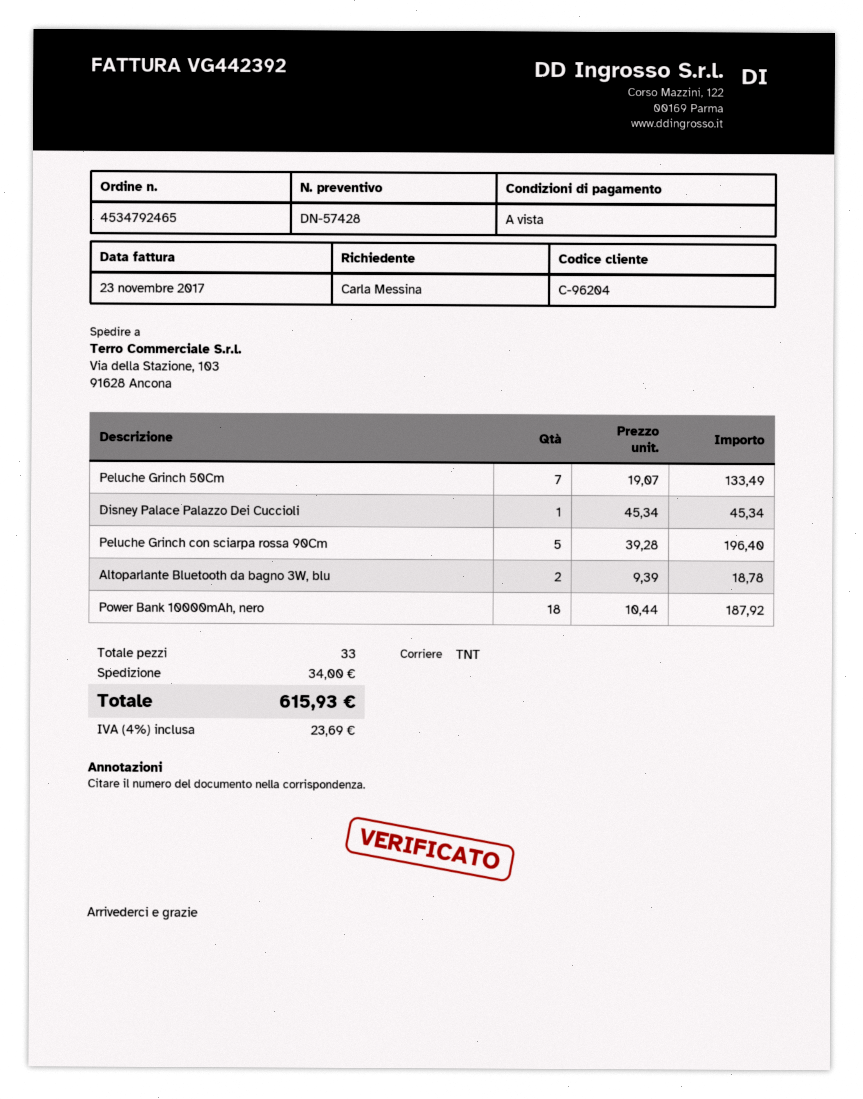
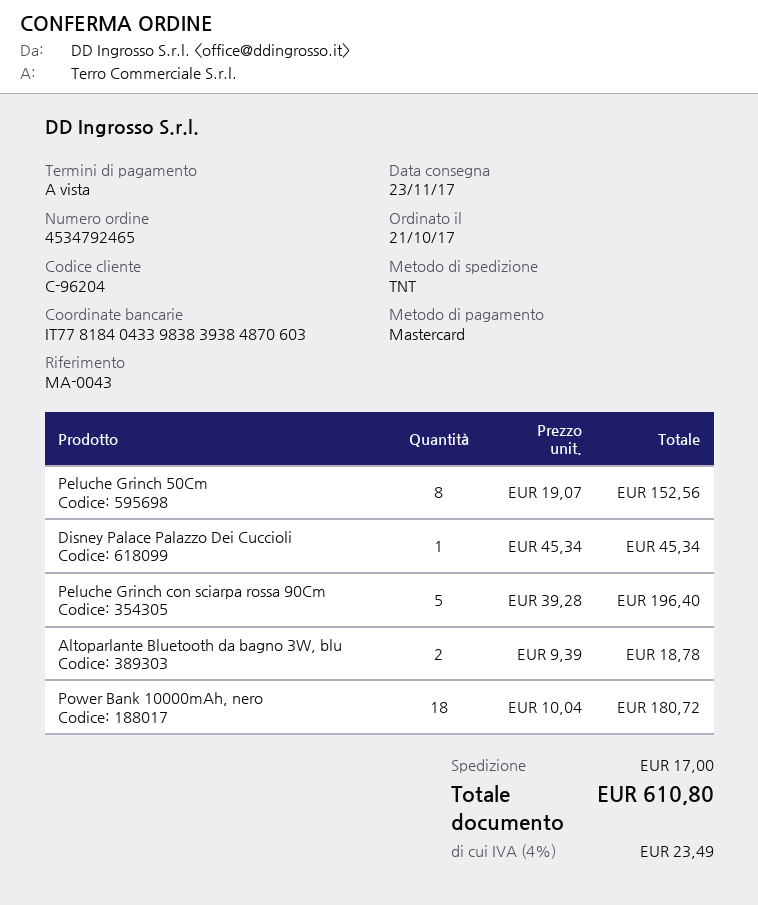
Peluche Grinch 50Cm: 7 x 19.07 = 133.49 -> 8 x 19.07 = 152.56
Power Bank 10000mAh, nero: 18 x 10.44 = 187.92 -> 18 x 10.04 = 180.72
shipping: 34.00 -> 17.00
tax: 4% = 23.69 -> 4% = 23.49
total: 615.93 -> 610.80

